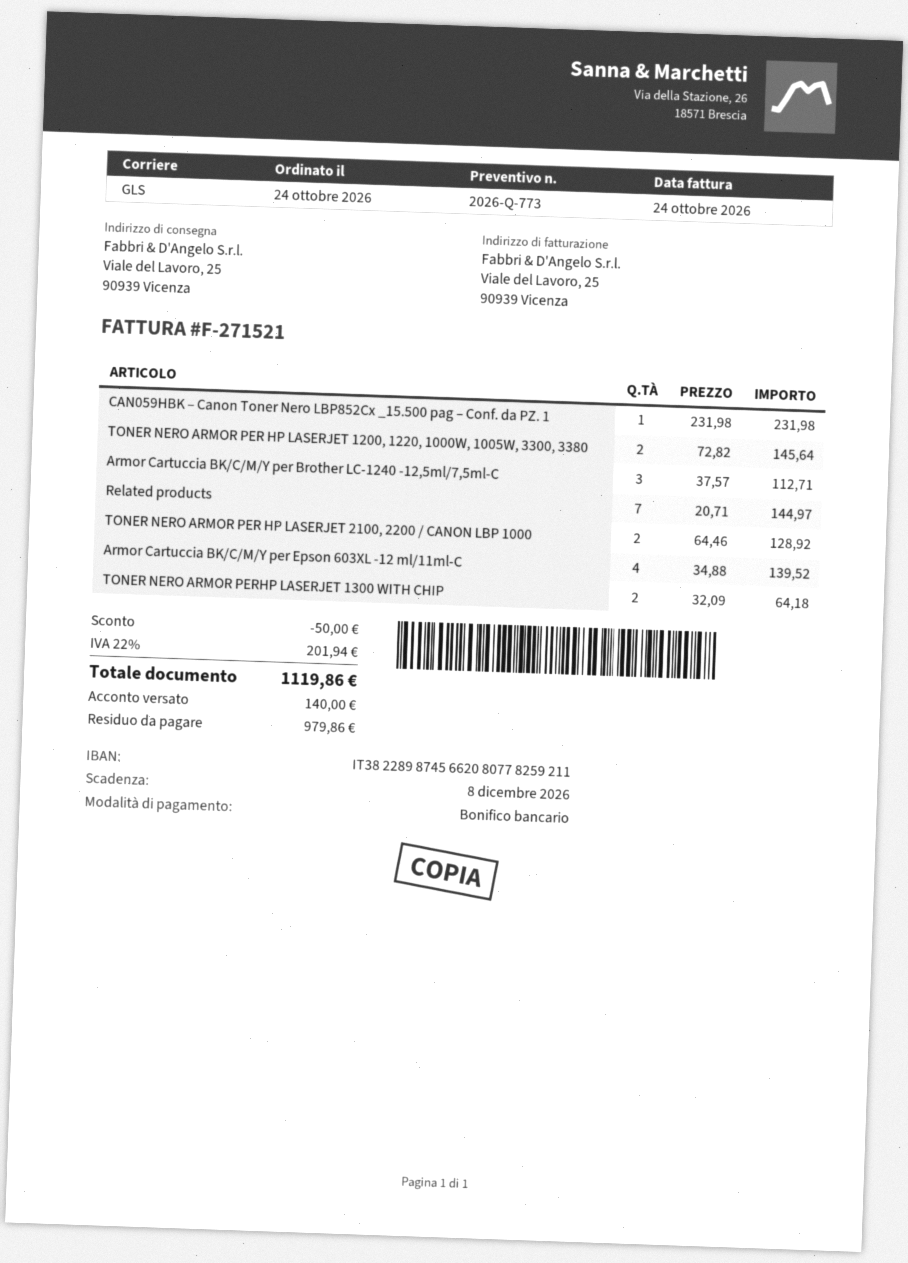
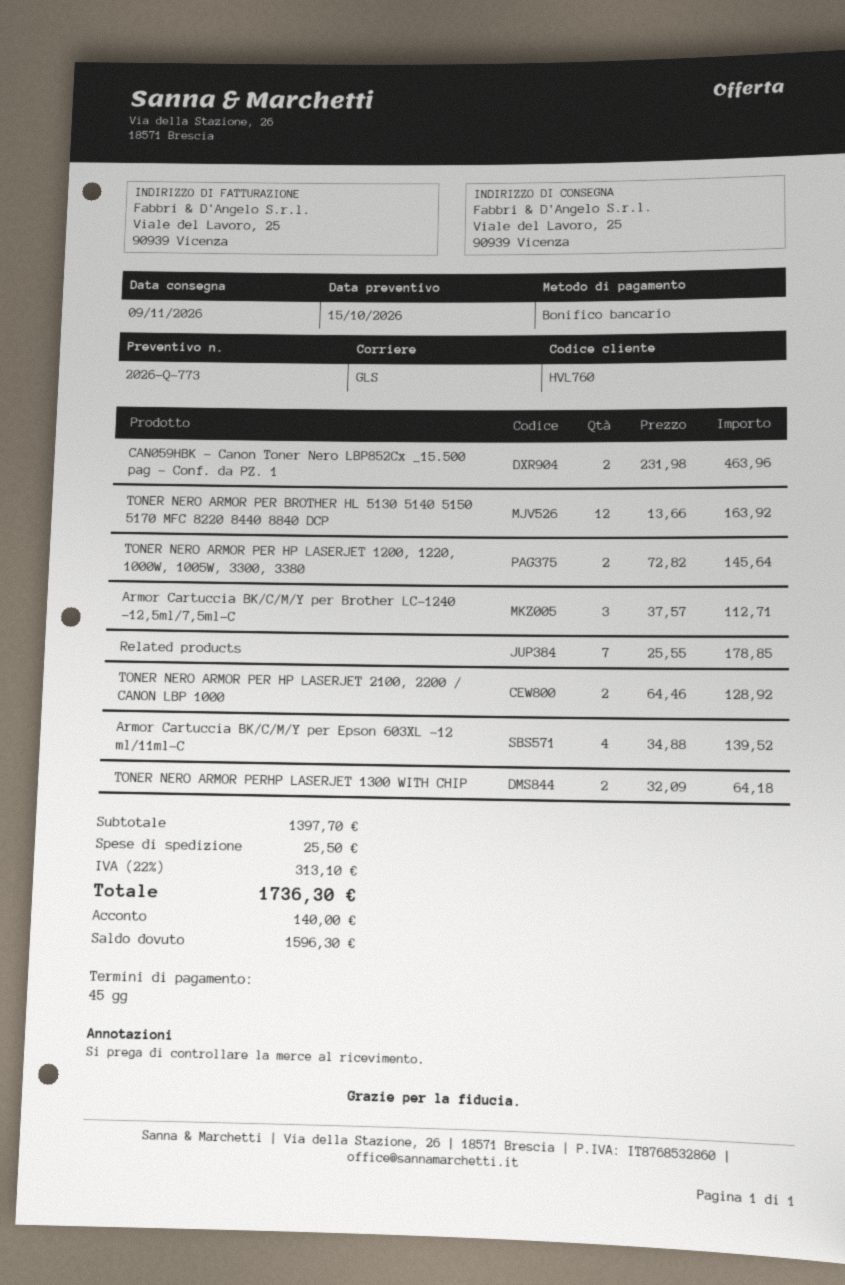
CAN059HBK – Canon Toner Nero LBP852Cx _15.500 pag – Conf. da PZ. 1: 1 x 231.98 = 231.98 -> 2 x 231.98 = 463.96
Related products: 7 x 20.71 = 144.97 -> 7 x 25.55 = 178.85
TONER NERO ARMOR PER BROTHER HL 5130 5140 5150 5170 MFC 8220 8440 8840 DCP: none -> 12 x 13.66 = 163.92
discount: 50.00 -> none
shipping: none -> 25.50
tax: 22% = 201.94 -> 22% = 313.10
total: 1119.86 -> 1736.30
balance: 979.86 -> 1596.30

